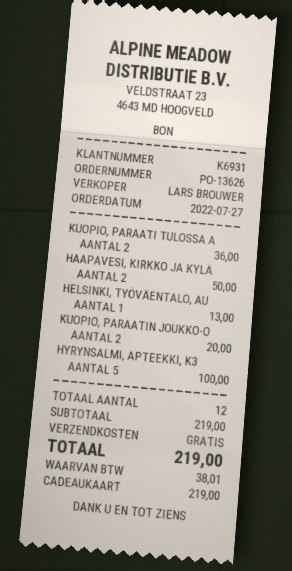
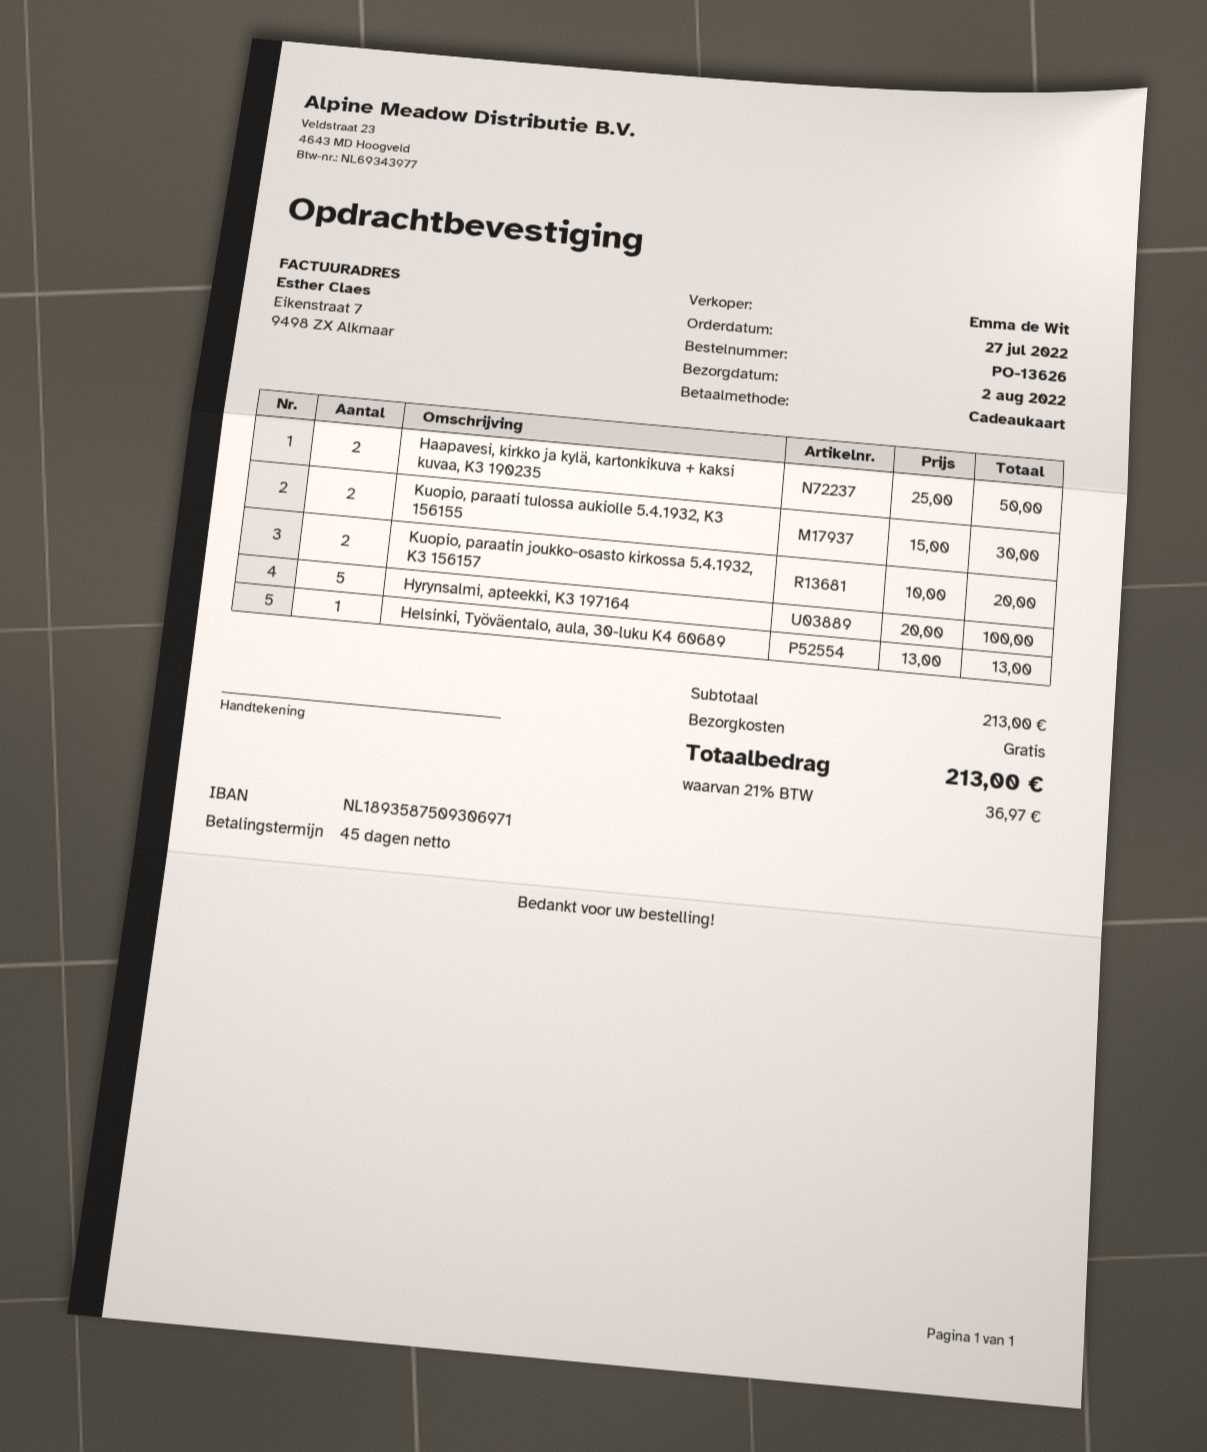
sales rep: LARS BROUWER -> Emma de Wit
KUOPIO, PARAATI TULOSSA A: 2 for 36.00 -> 2 for 30.00
subtotal: 219.00 -> 213.00
tax: 38.01 -> 36.97
total: 219.00 -> 213.00

